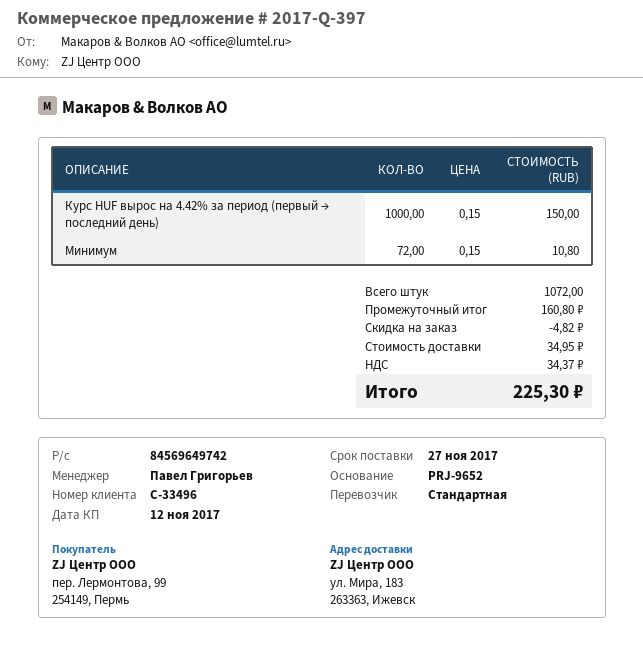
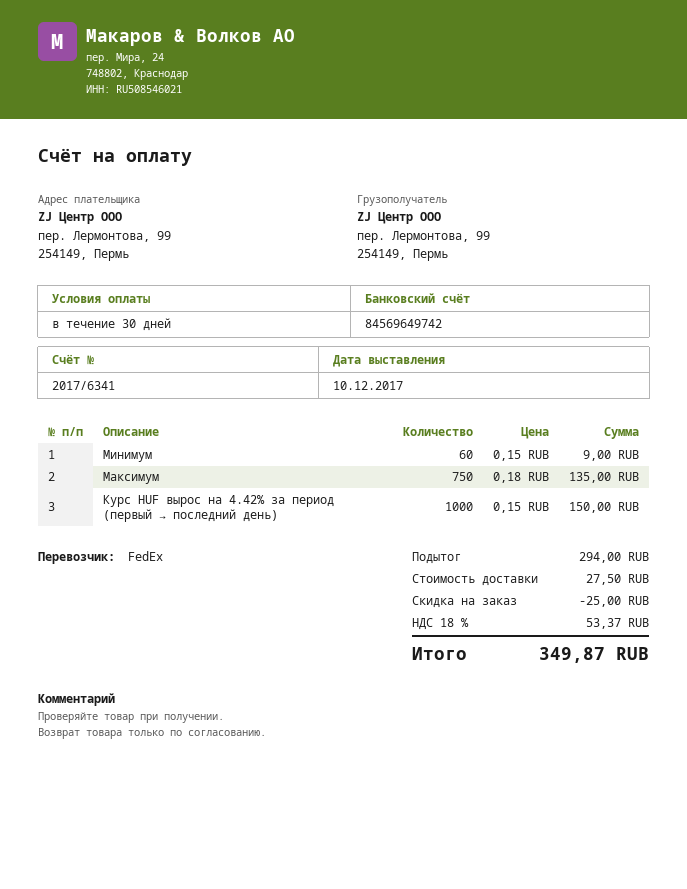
shipping method: standard -> FedEx
ship to: ул. Мира, 183, 263363, Ижевск -> пер. Лермонтова, 99, 254149, Пермь
Минимум: 72 x 0.15 = 10.80 -> 60 x 0.15 = 9.00
Максимум: none -> 750 x 0.18 = 135.00
subtotal: 160.80 -> 294.00
discount: 4.82 -> 25.00
shipping: 34.95 -> 27.50
tax: 34.37 -> 53.37
total: 225.30 -> 349.87

